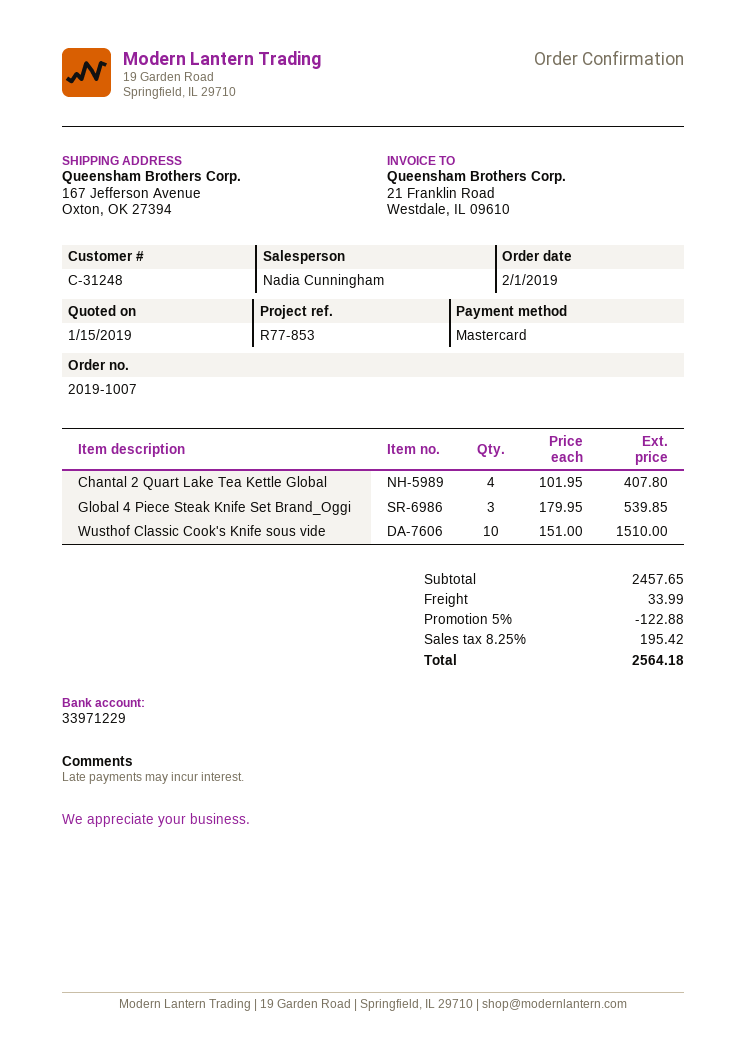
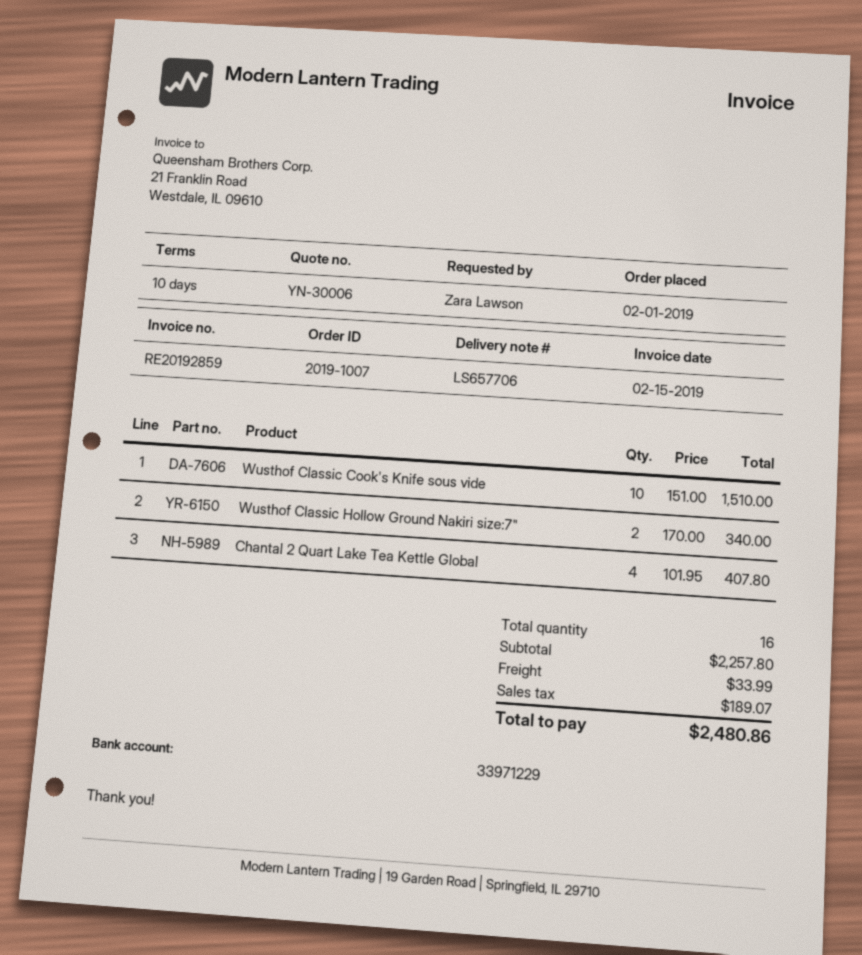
Global 4 Piece Steak Knife Set Brand_Oggi: 3 x 179.95 = 539.85 -> none
Wusthof Classic Hollow Ground Nakiri size:7": none -> 2 x 170.00 = 340.00
subtotal: 2457.65 -> 2257.80
discount: 5% = 122.88 -> none
tax: 195.42 -> 189.07
total: 2564.18 -> 2480.86

